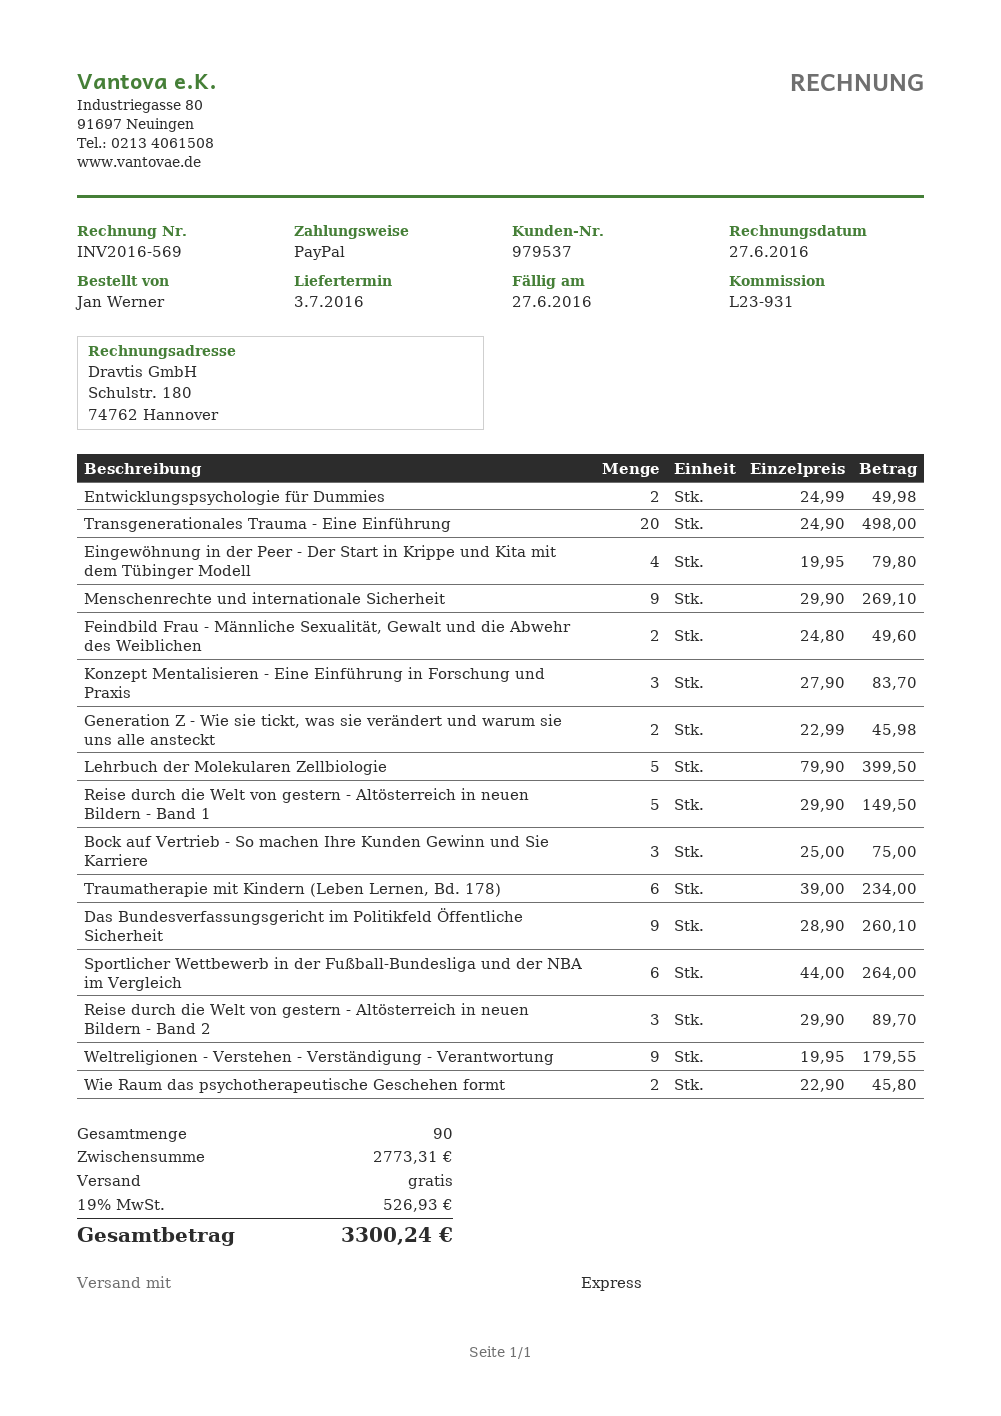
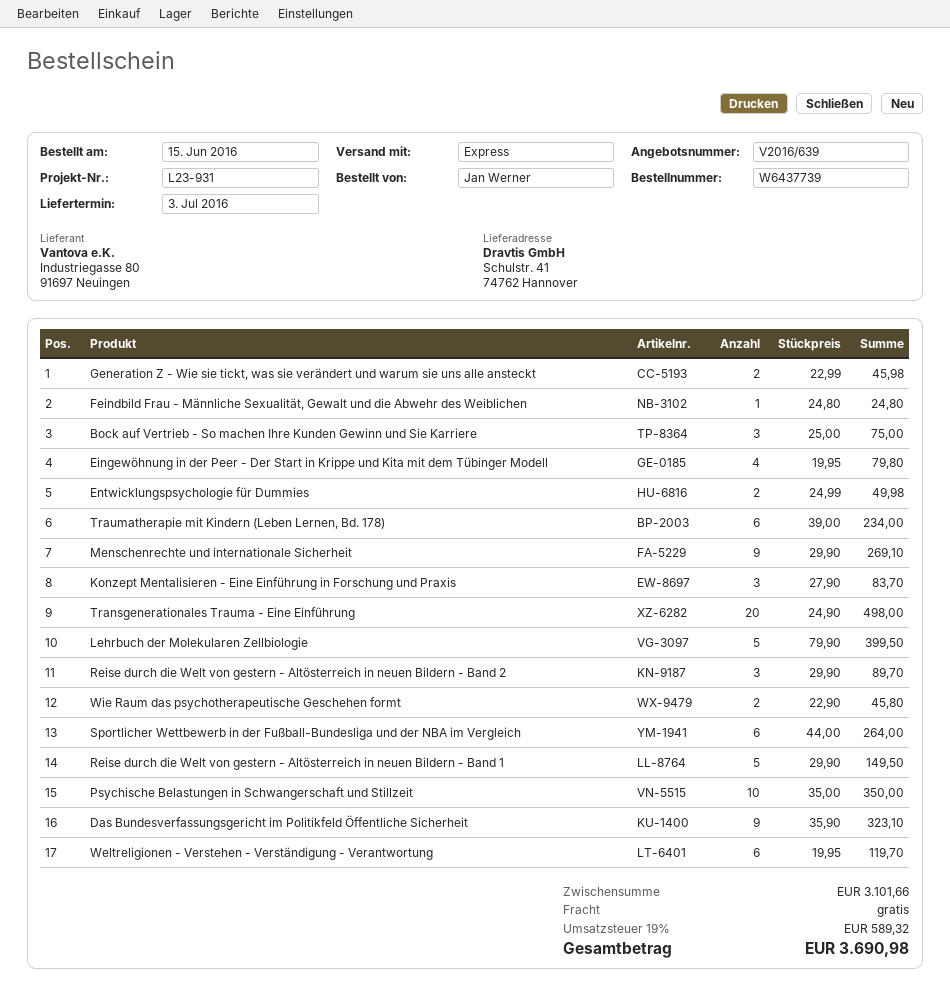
Feindbild Frau - Männliche Sexualität, Gewalt und die Abwehr des Weiblichen: 2 x 24.80 = 49.60 -> 1 x 24.80 = 24.80
Das Bundesverfassungsgericht im Politikfeld Öffentliche Sicherheit: 9 x 28.90 = 260.10 -> 9 x 35.90 = 323.10
Weltreligionen - Verstehen - Verständigung - Verantwortung: 9 x 19.95 = 179.55 -> 6 x 19.95 = 119.70
Psychische Belastungen in Schwangerschaft und Stillzeit: none -> 10 x 35.00 = 350.00
subtotal: 2773.31 -> 3101.66
tax: 19% = 526.93 -> 19% = 589.32
total: 3300.24 -> 3690.98

